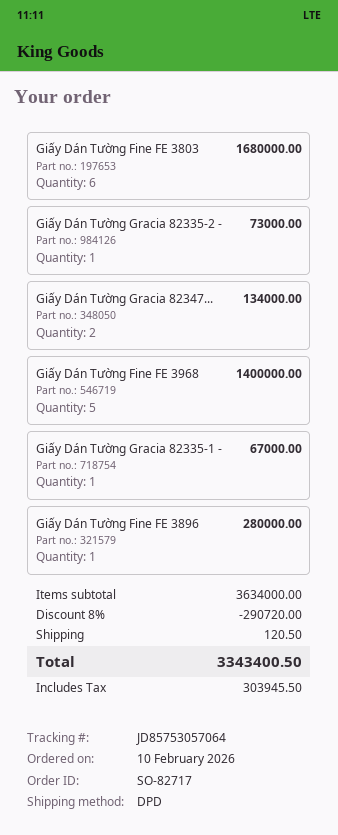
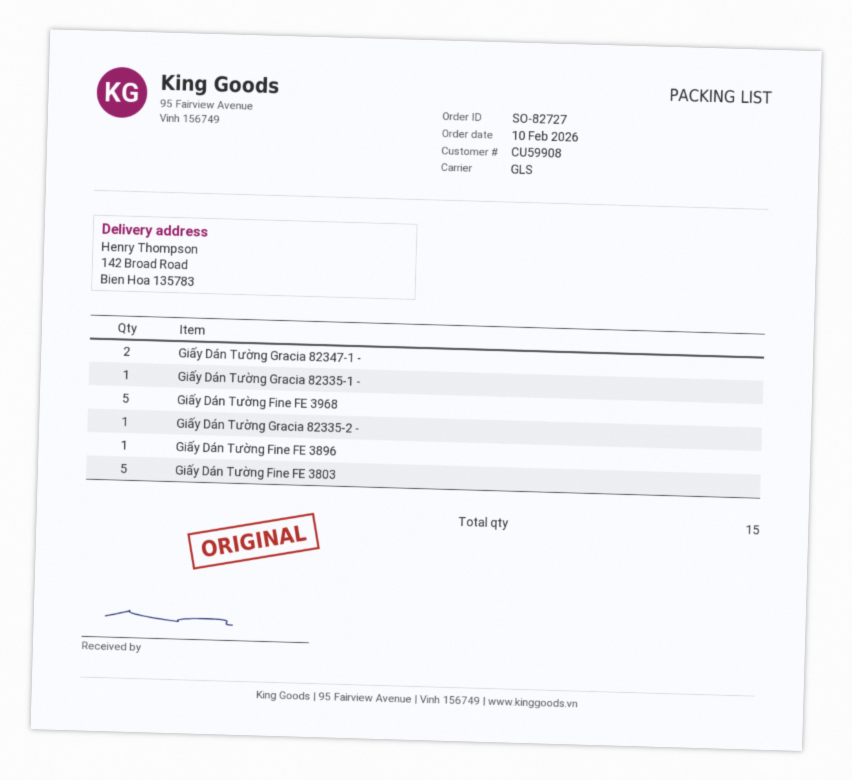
order number: SO-82717 -> SO-82727
shipping method: DPD -> GLS
Giấy Dán Tường Fine FE 3803: 6 -> 5

